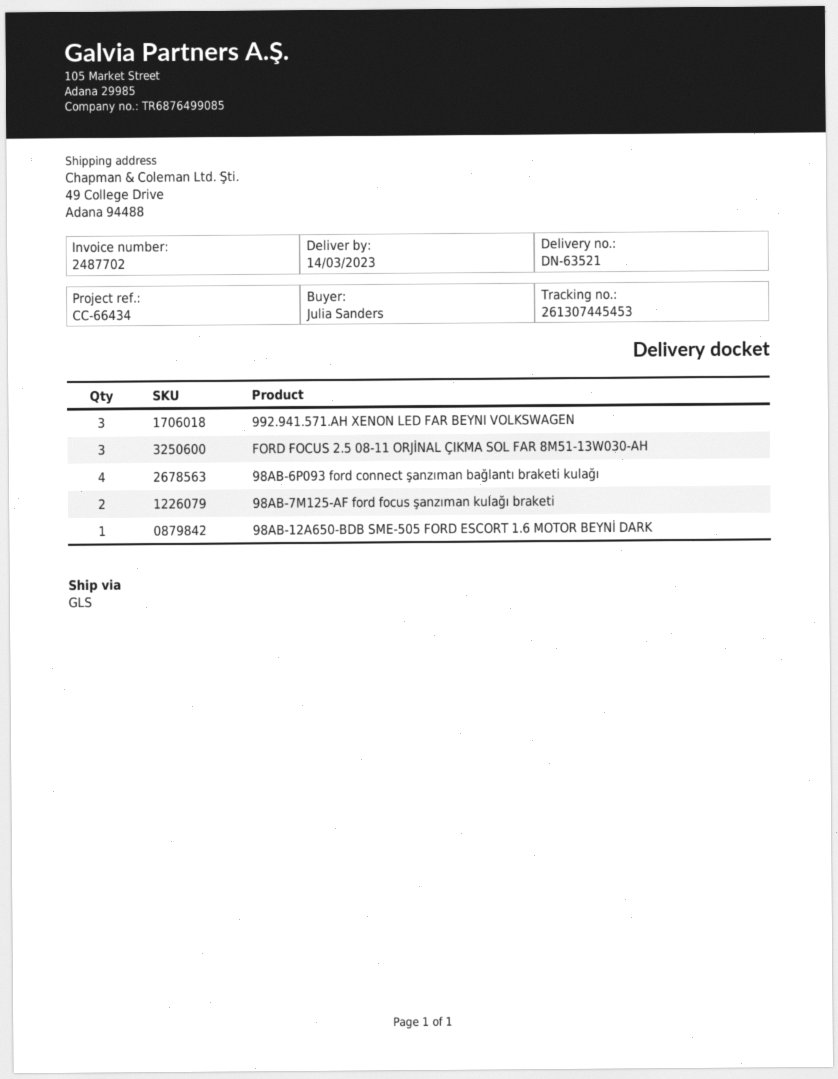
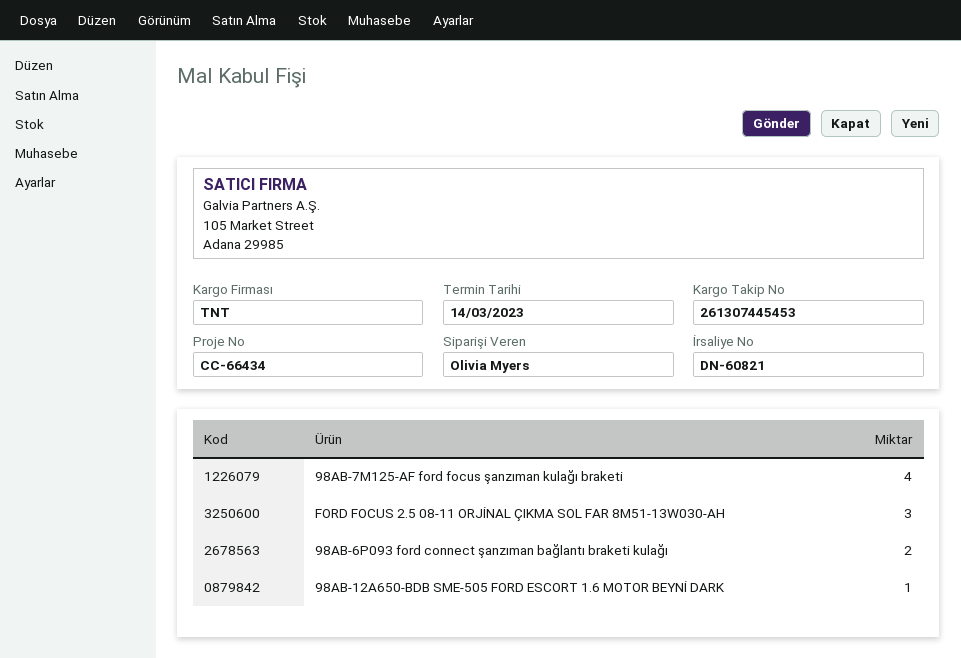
delivery note number: DN-63521 -> DN-60821
ordered by: Julia Sanders -> Olivia Myers
shipping method: GLS -> TNT
992.941.571.AH XENON LED FAR BEYNI VOLKSWAGEN: 3 -> none
98AB-6P093 ford connect şanzıman bağlantı braketi kulağı: 4 -> 2
98AB-7M125-AF ford focus şanzıman kulağı braketi: 2 -> 4

